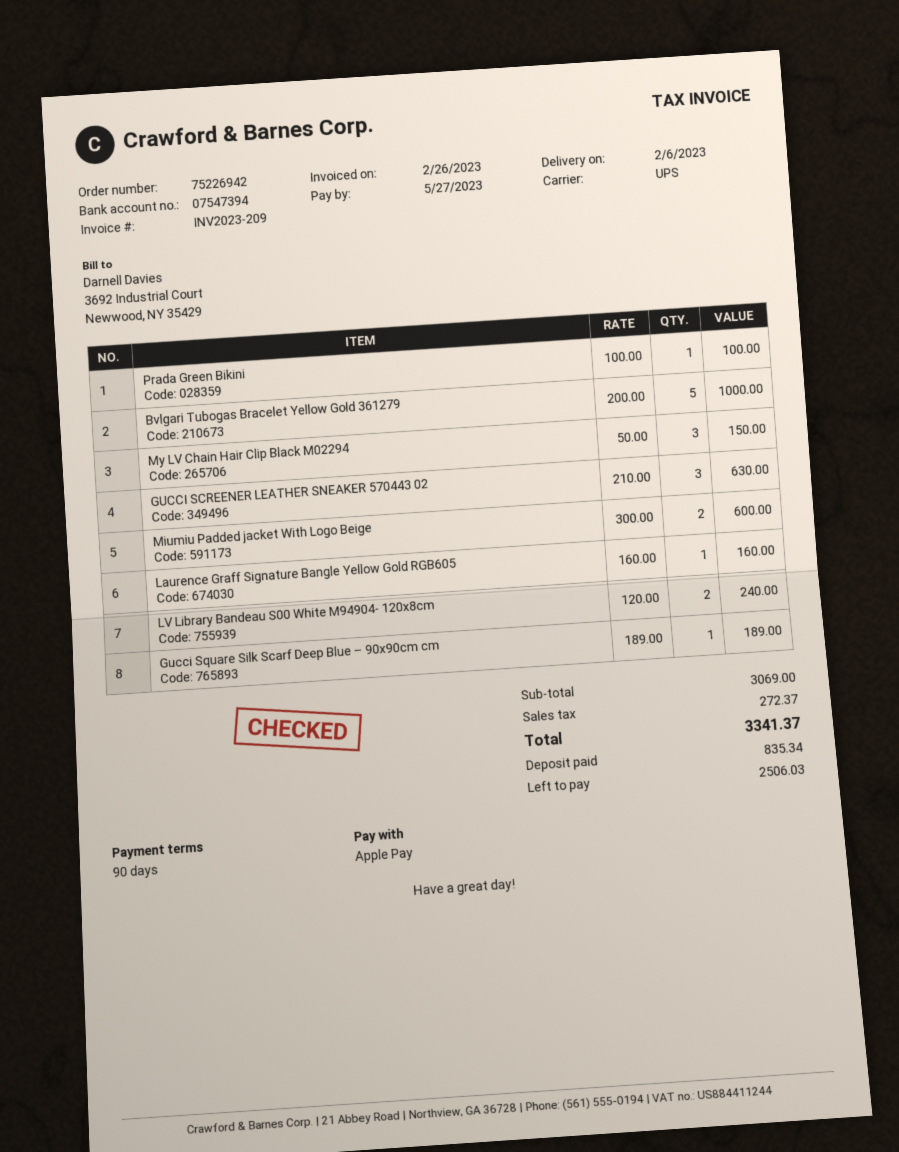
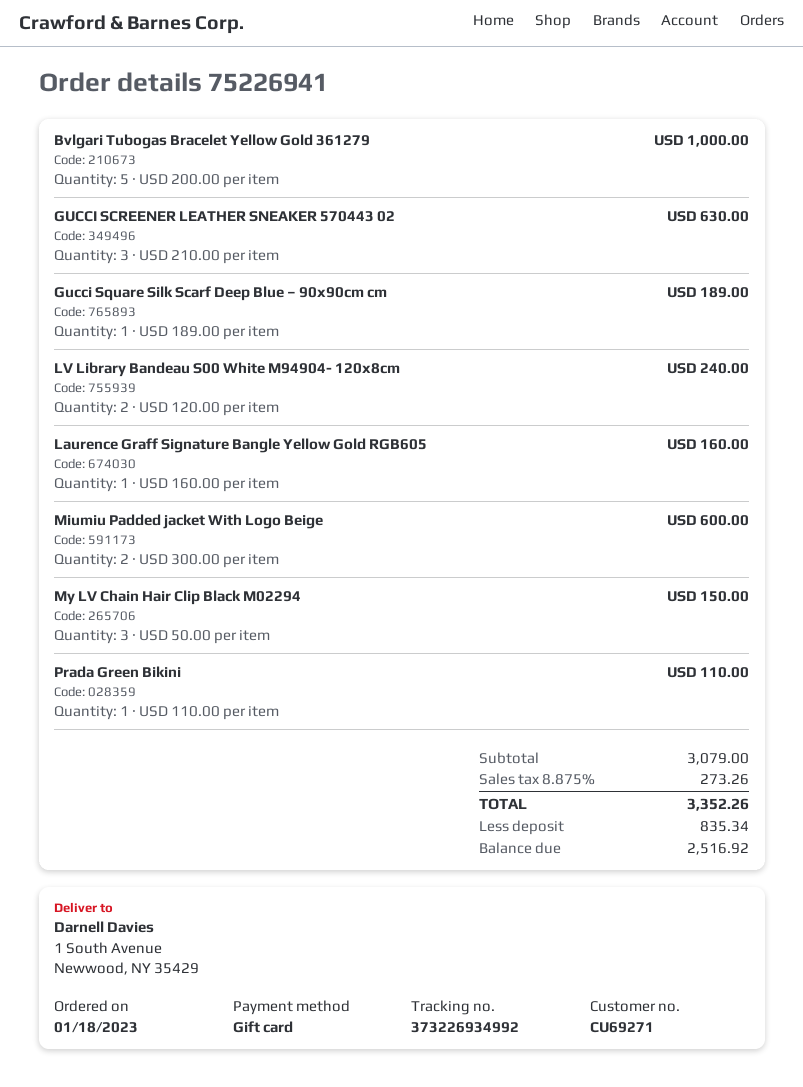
order number: 75226942 -> 75226941
payment method: Apple Pay -> gift card
Prada Green Bikini: 1 x 100.00 = 100.00 -> 1 x 110.00 = 110.00
subtotal: 3069.00 -> 3079.00
tax: 272.37 -> 273.26
total: 3341.37 -> 3352.26
balance: 2506.03 -> 2516.92

